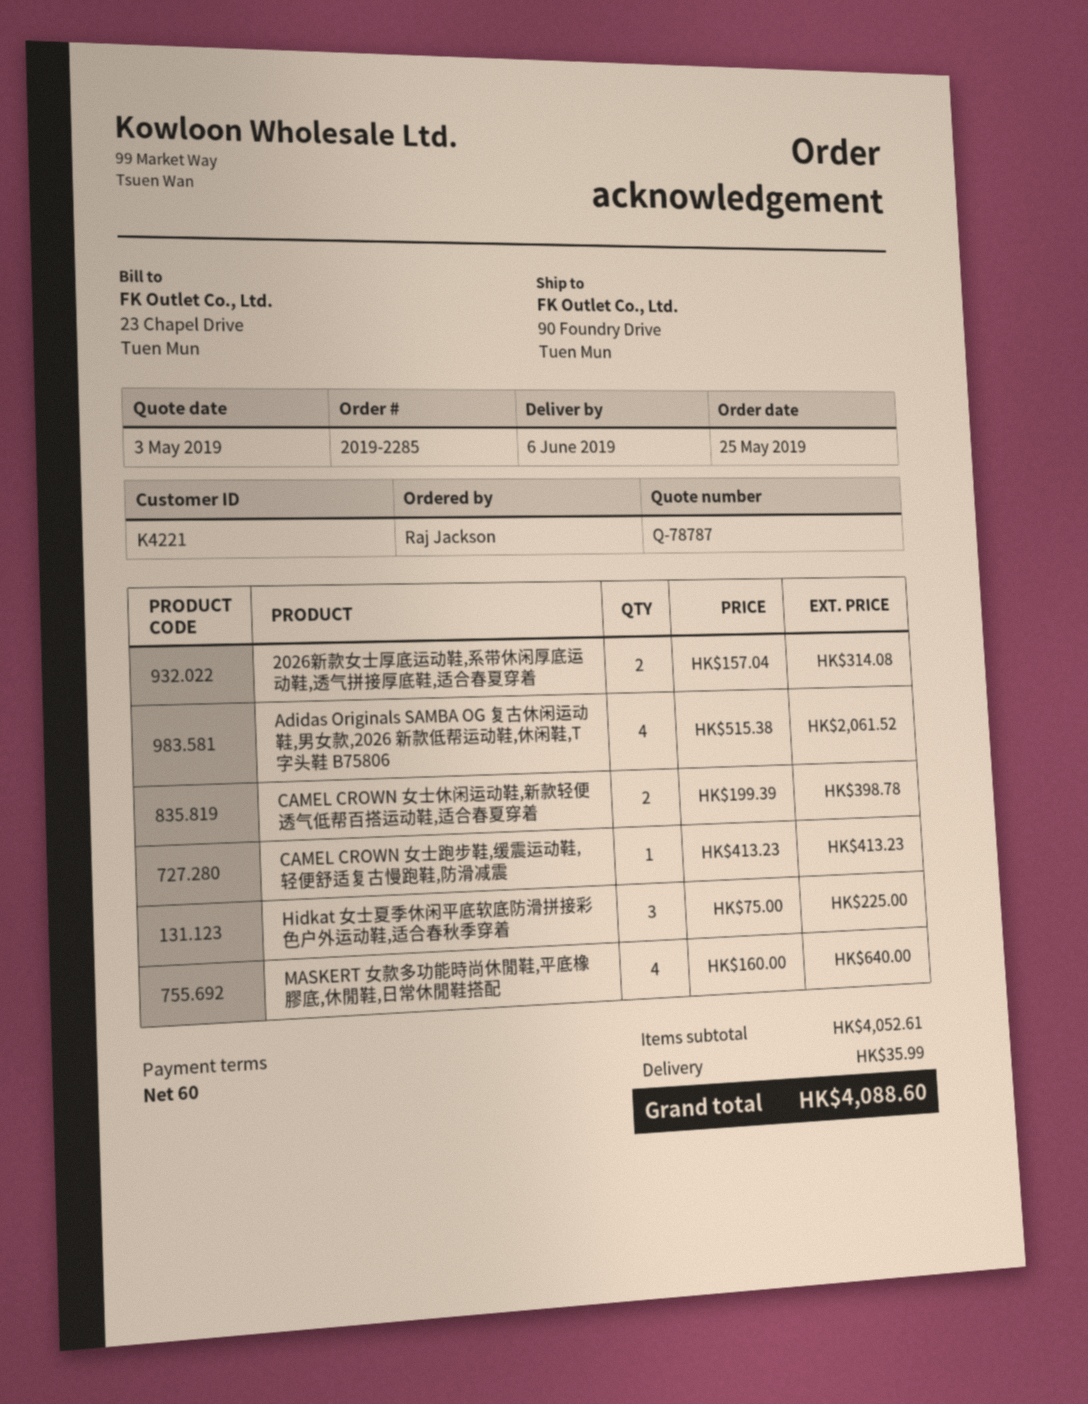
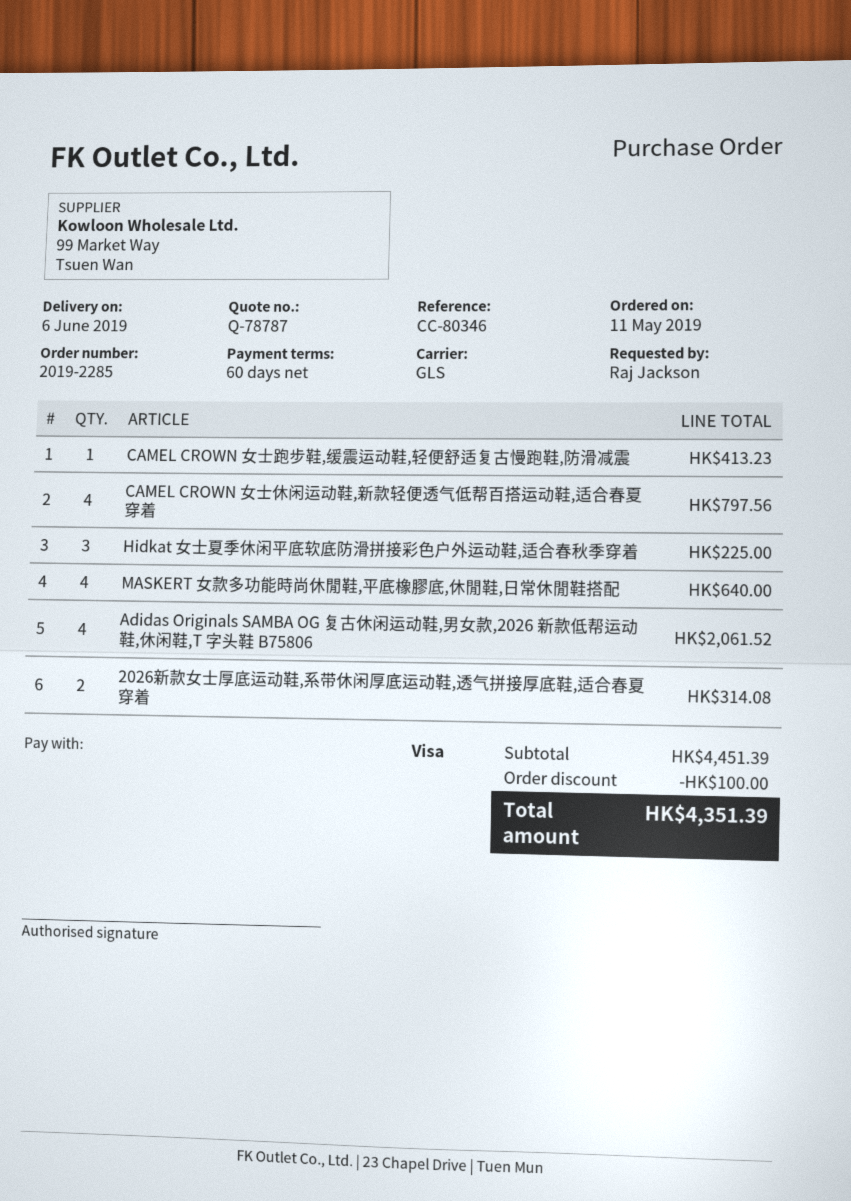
order date: 2019-05-25 -> 2019-05-11
CAMEL CROWN 女士休闲运动鞋,新款轻便透气低帮百搭运动鞋,适合春夏穿着: 2 for 398.78 -> 4 for 797.56
subtotal: 4052.61 -> 4451.39
discount: none -> 100.00
shipping: 35.99 -> none
total: 4088.60 -> 4351.39

